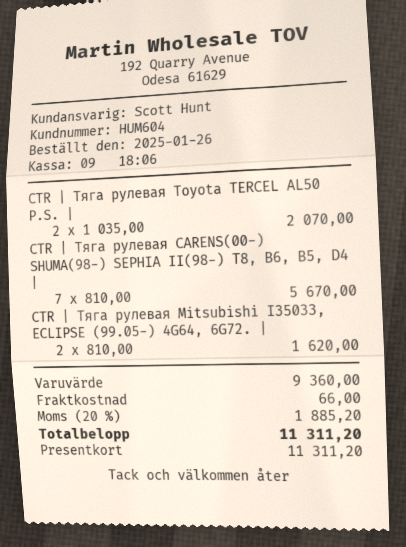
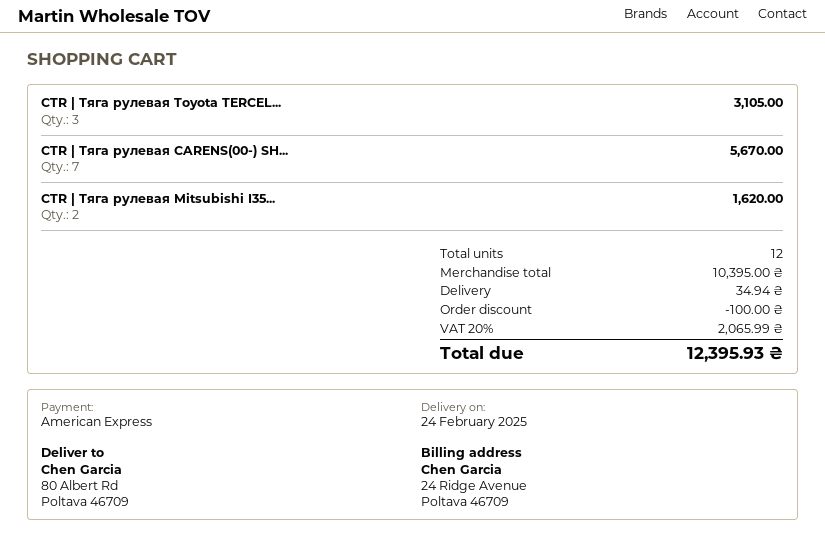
payment method: gift card -> American Express
CTR | Тяга рулевая Toyota TERCEL AL50 P.S. |: 2 for 2070.00 -> 3 for 3105.00
subtotal: 9360.00 -> 10395.00
discount: none -> 100.00
shipping: 66.00 -> 34.94
tax: 20% = 1885.20 -> 20% = 2065.99
total: 11311.20 -> 12395.93

